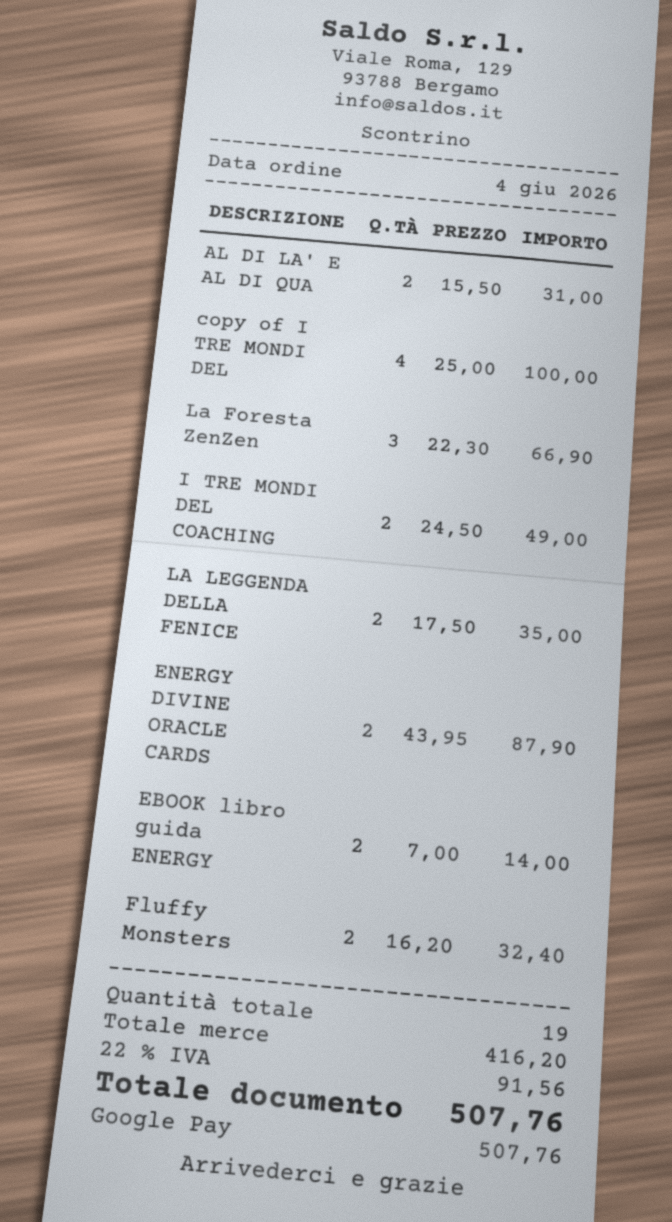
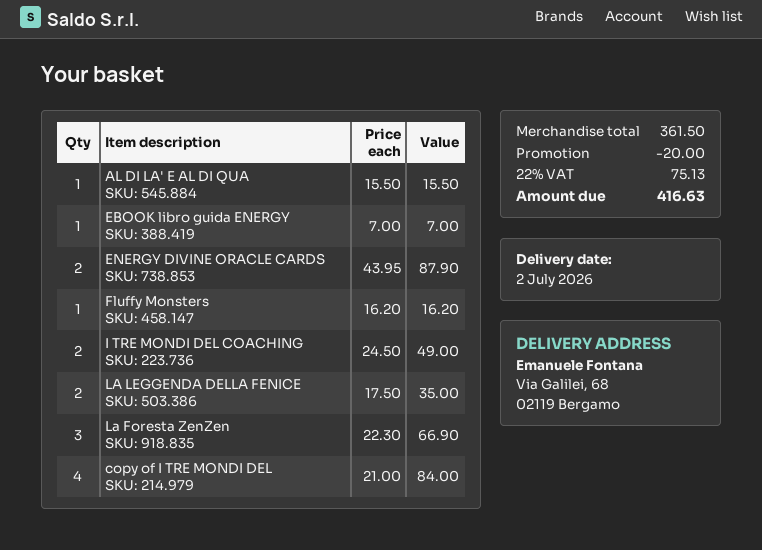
AL DI LA' E AL DI QUA: 2 x 15.50 = 31.00 -> 1 x 15.50 = 15.50
copy of I TRE MONDI DEL: 4 x 25.00 = 100.00 -> 4 x 21.00 = 84.00
EBOOK libro guida ENERGY: 2 x 7.00 = 14.00 -> 1 x 7.00 = 7.00
Fluffy Monsters: 2 x 16.20 = 32.40 -> 1 x 16.20 = 16.20
subtotal: 416.20 -> 361.50
discount: none -> 20.00
tax: 22% = 91.56 -> 22% = 75.13
total: 507.76 -> 416.63

